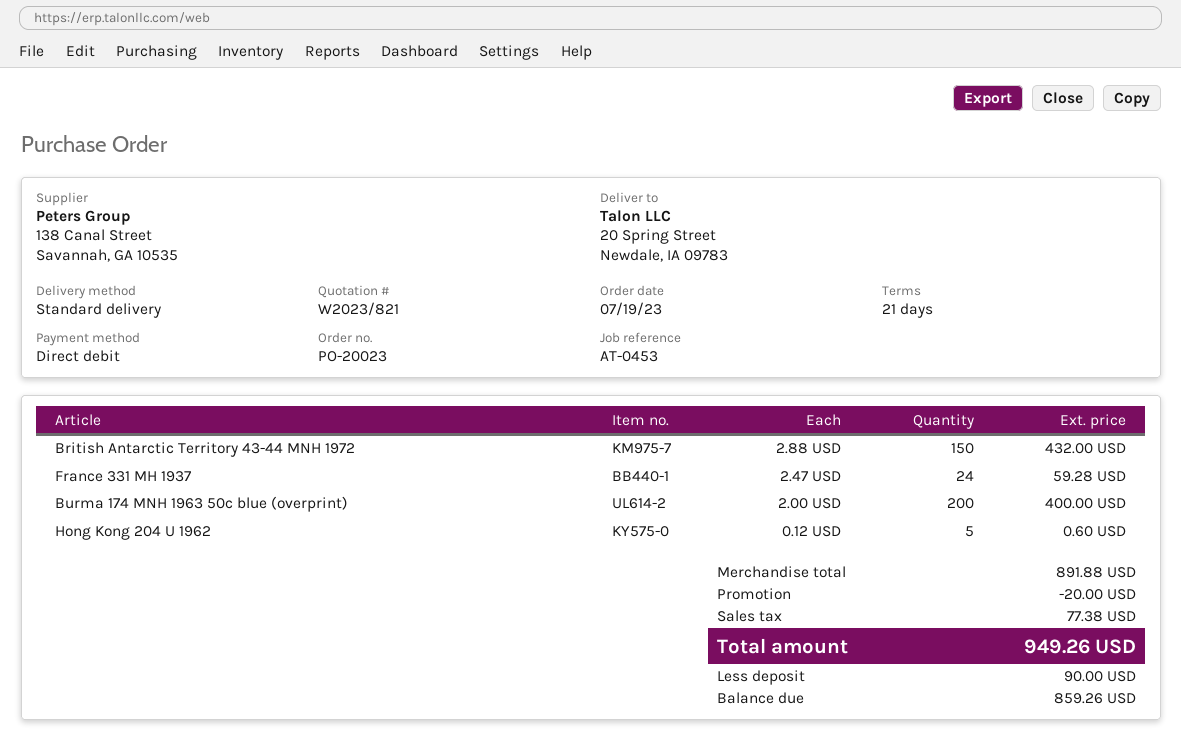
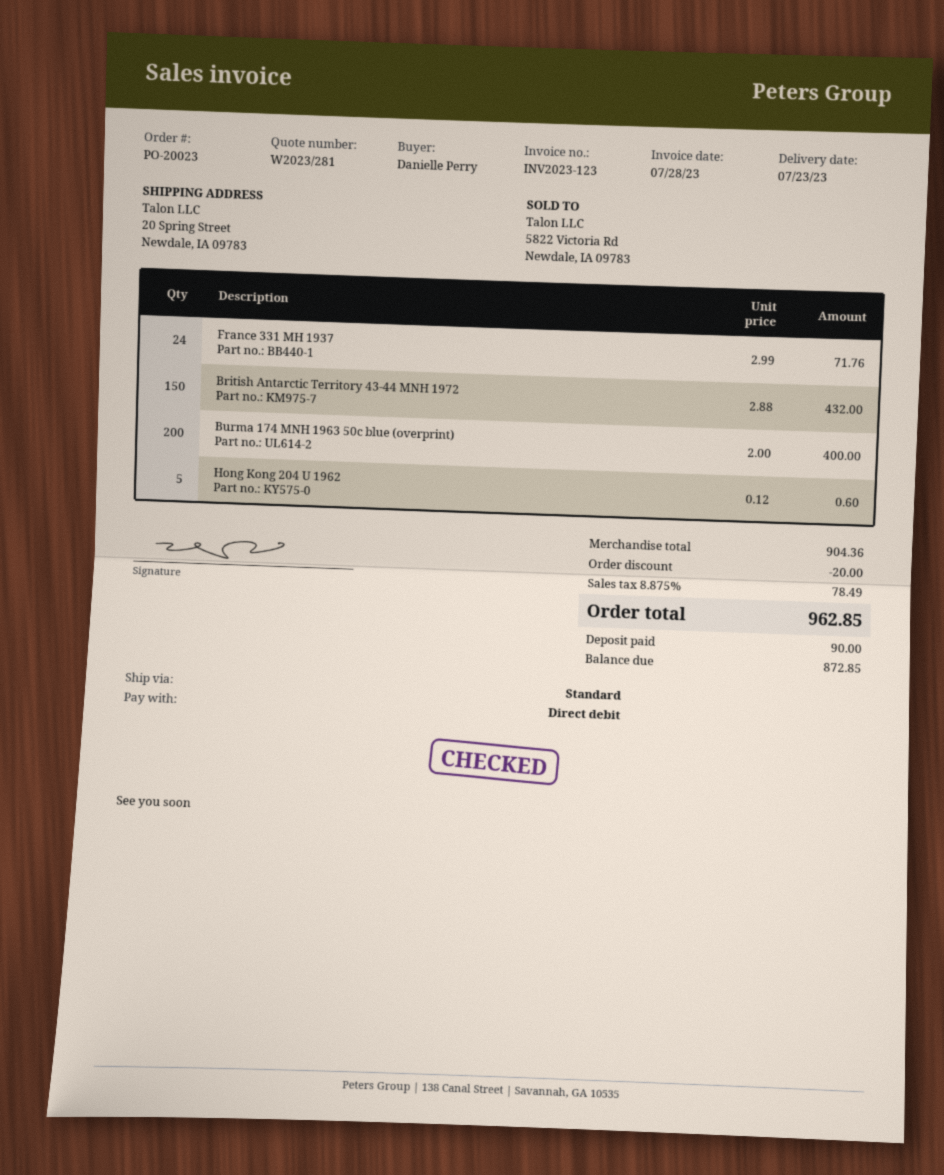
quote number: W2023/821 -> W2023/281
France 331 MH 1937: 24 x 2.47 = 59.28 -> 24 x 2.99 = 71.76
subtotal: 891.88 -> 904.36
tax: 77.38 -> 78.49
total: 949.26 -> 962.85
balance: 859.26 -> 872.85

